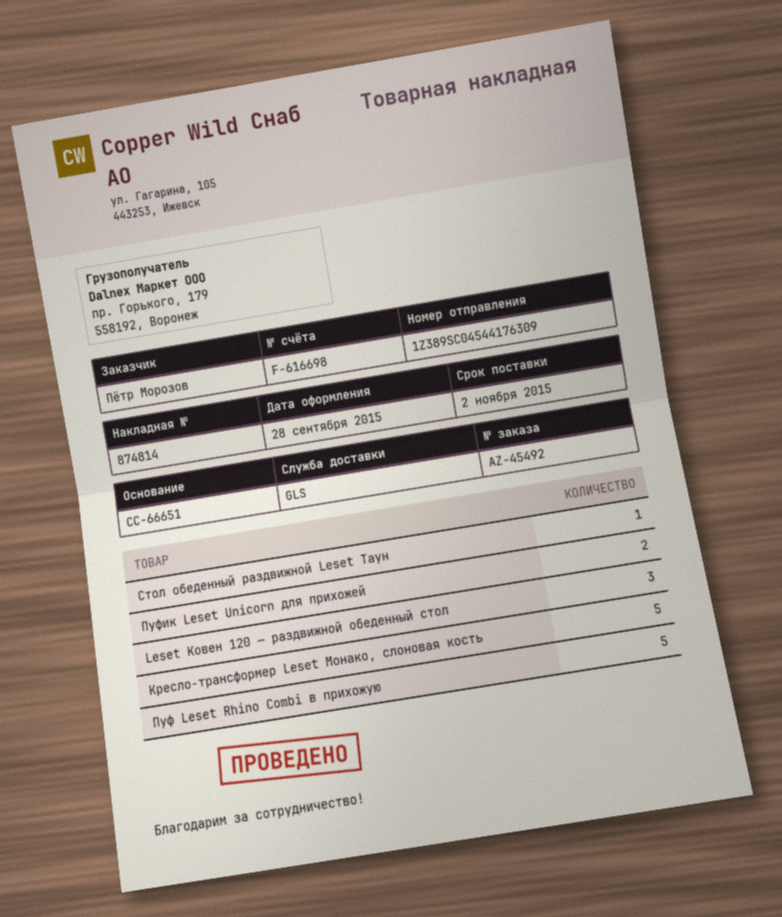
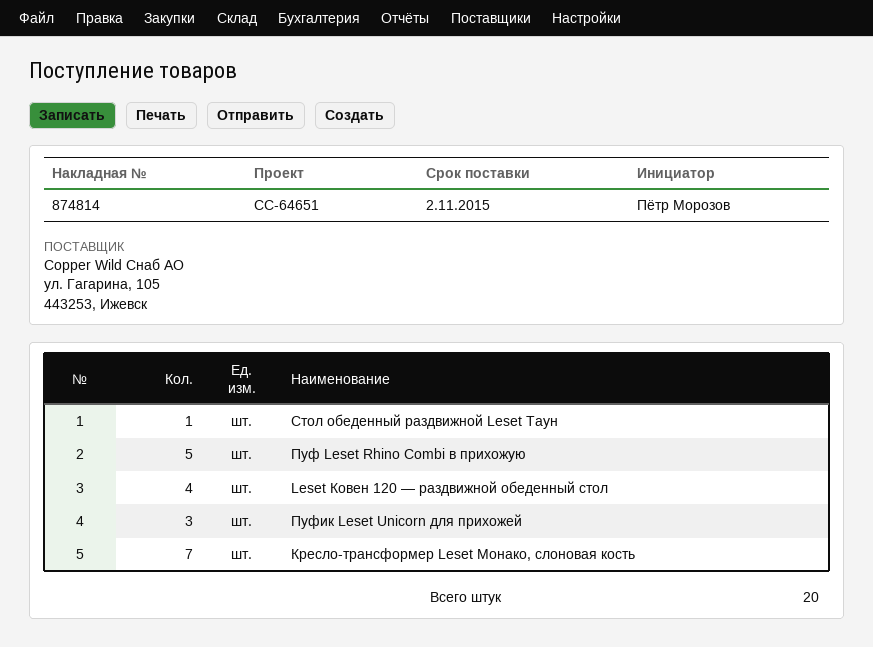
reference: CC-66651 -> CC-64651
Пуфик Leset Unicorn для прихожей: 2 -> 3
Leset Ковен 120 — раздвижной обеденный стол: 3 -> 4
Кресло-трансформер Leset Монако, слоновая кость: 5 -> 7

